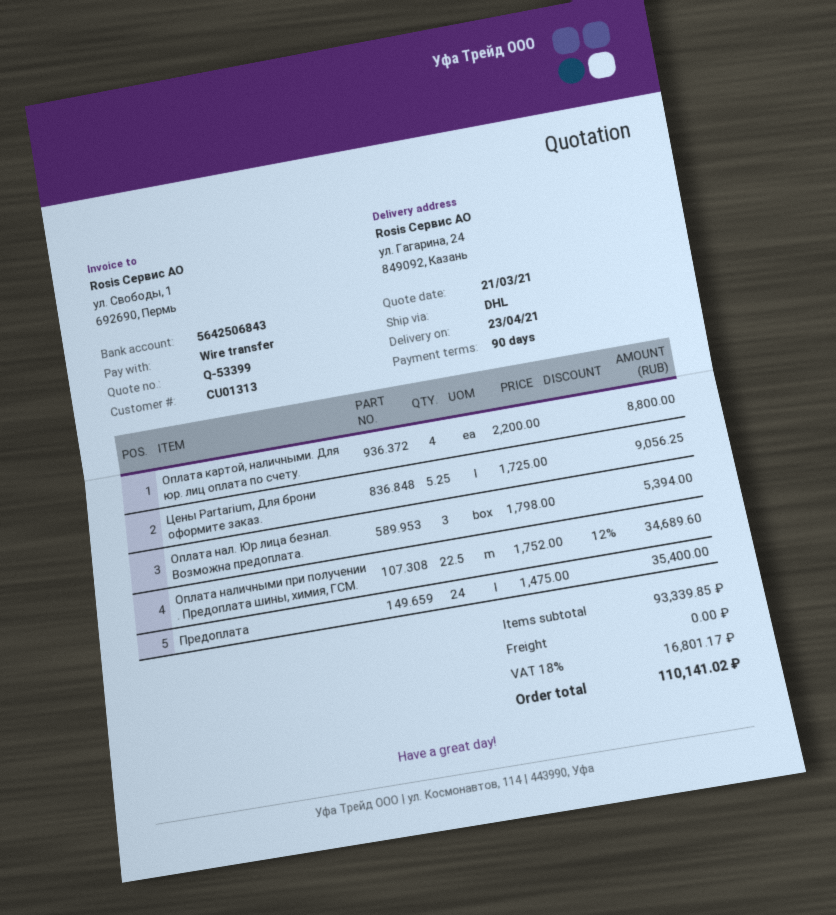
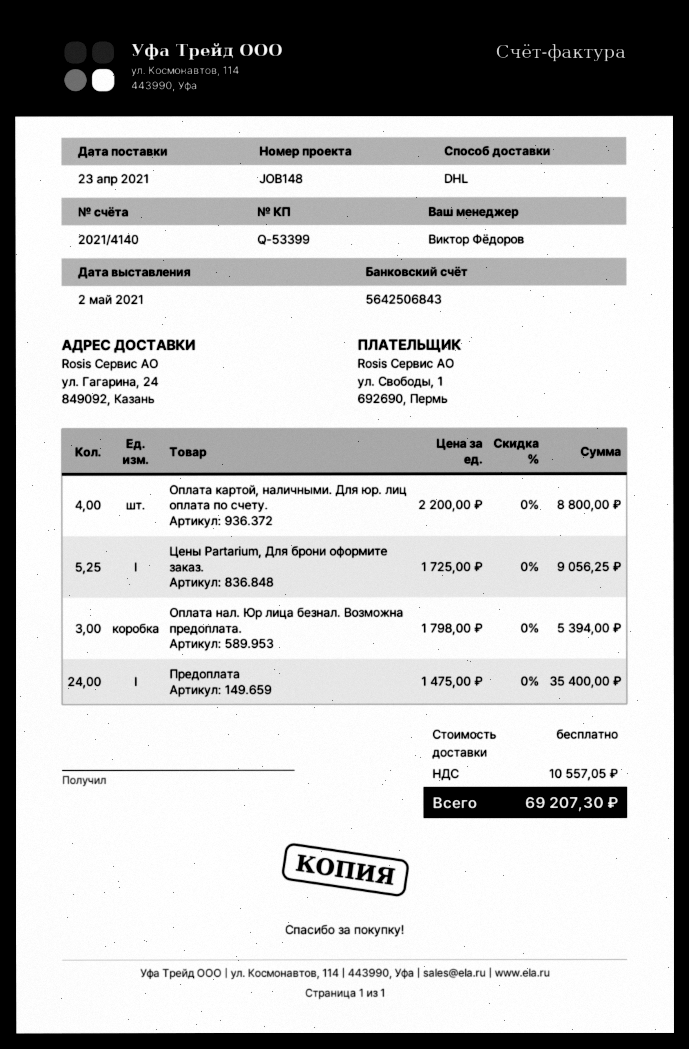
Оплата наличными при получении . Предоплата шины, химия, ГСМ.: 22.5 x 1752.00 - 12% = 34689.60 -> none
tax: 16801.17 -> 10557.05
total: 110141.02 -> 69207.30

